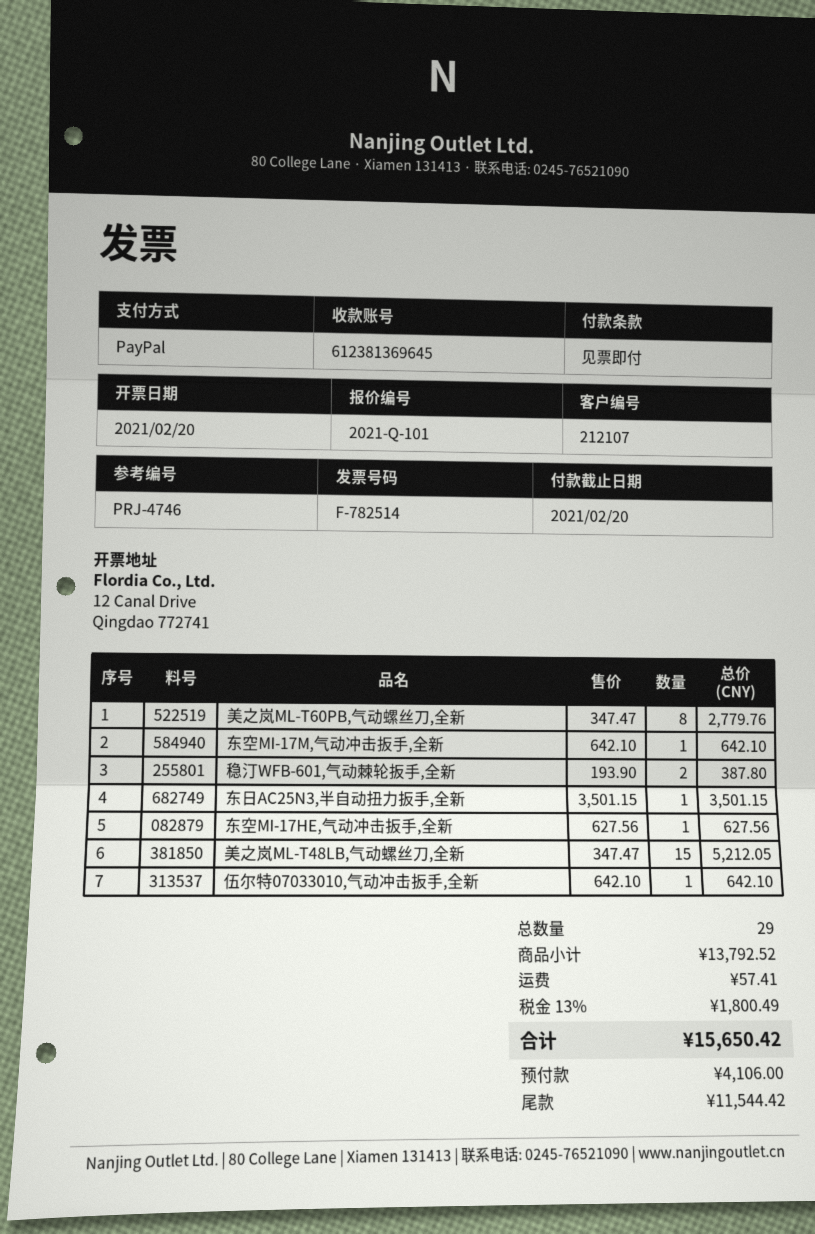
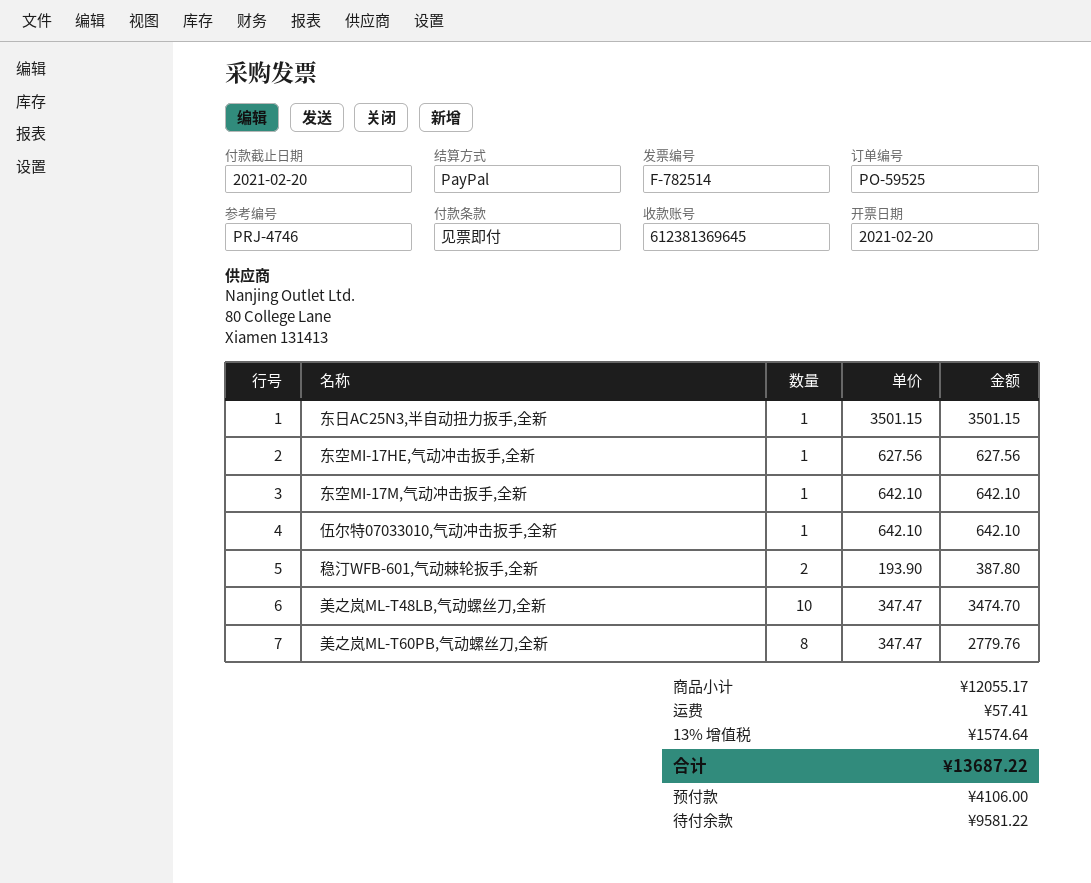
美之岚ML-T48LB,气动螺丝刀,全新: 15 x 347.47 = 5212.05 -> 10 x 347.47 = 3474.70
subtotal: 13792.52 -> 12055.17
tax: 13% = 1800.49 -> 13% = 1574.64
total: 15650.42 -> 13687.22
balance: 11544.42 -> 9581.22

